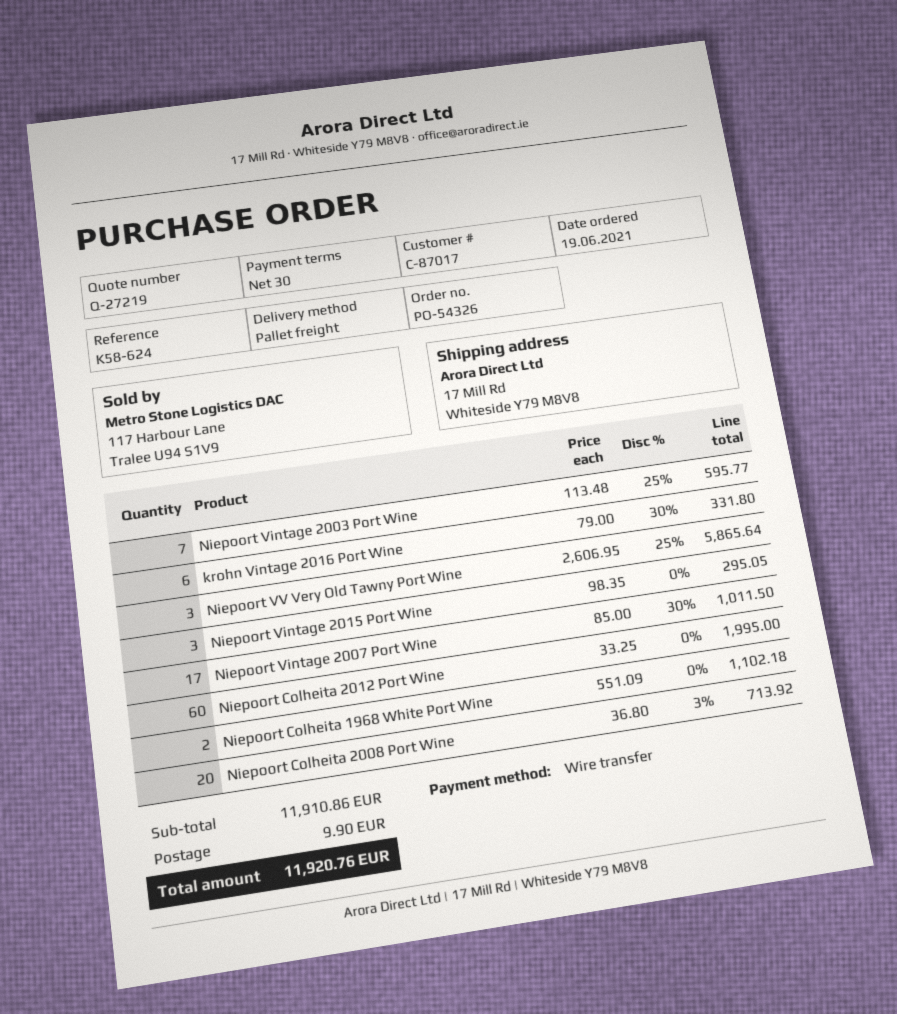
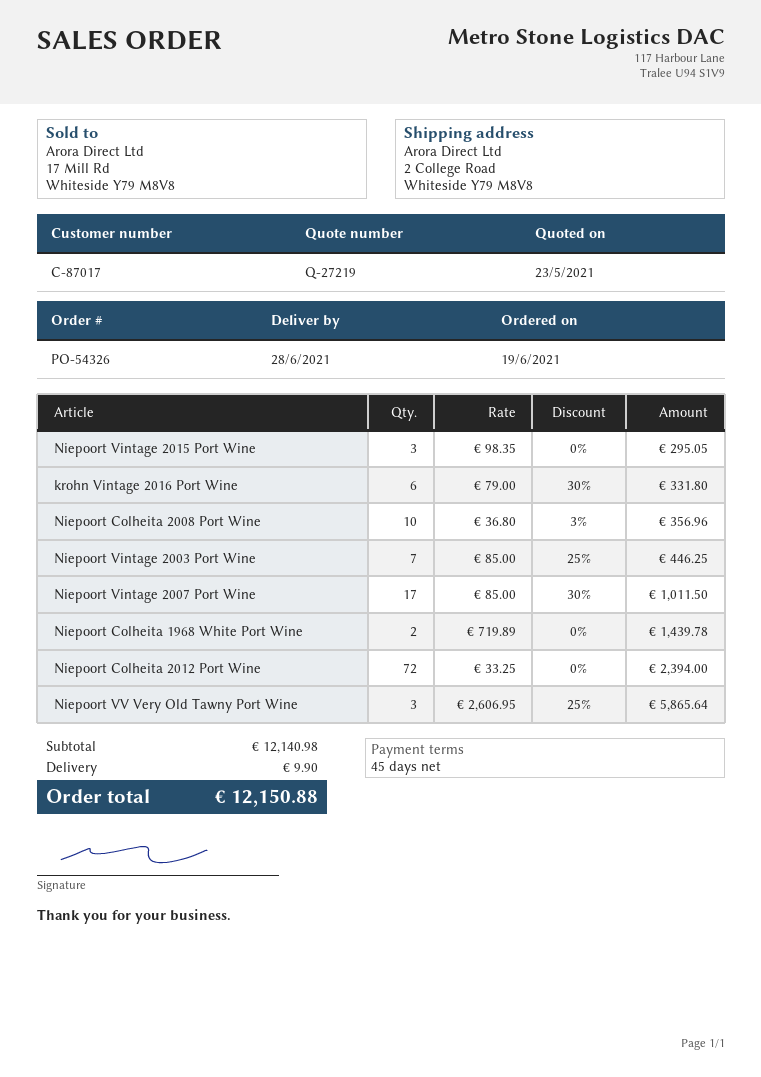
payment terms: 30 days -> 45 days
ship to: 17 Mill Rd, Whiteside Y79 M8V8 -> 2 College Road, Whiteside Y79 M8V8
Niepoort Vintage 2003 Port Wine: 7 x 113.48 - 25% = 595.77 -> 7 x 85.00 - 25% = 446.25
Niepoort Colheita 2012 Port Wine: 60 x 33.25 = 1995.00 -> 72 x 33.25 = 2394.00
Niepoort Colheita 1968 White Port Wine: 2 x 551.09 = 1102.18 -> 2 x 719.89 = 1439.78
Niepoort Colheita 2008 Port Wine: 20 x 36.80 - 3% = 713.92 -> 10 x 36.80 - 3% = 356.96
subtotal: 11910.86 -> 12140.98
total: 11920.76 -> 12150.88

